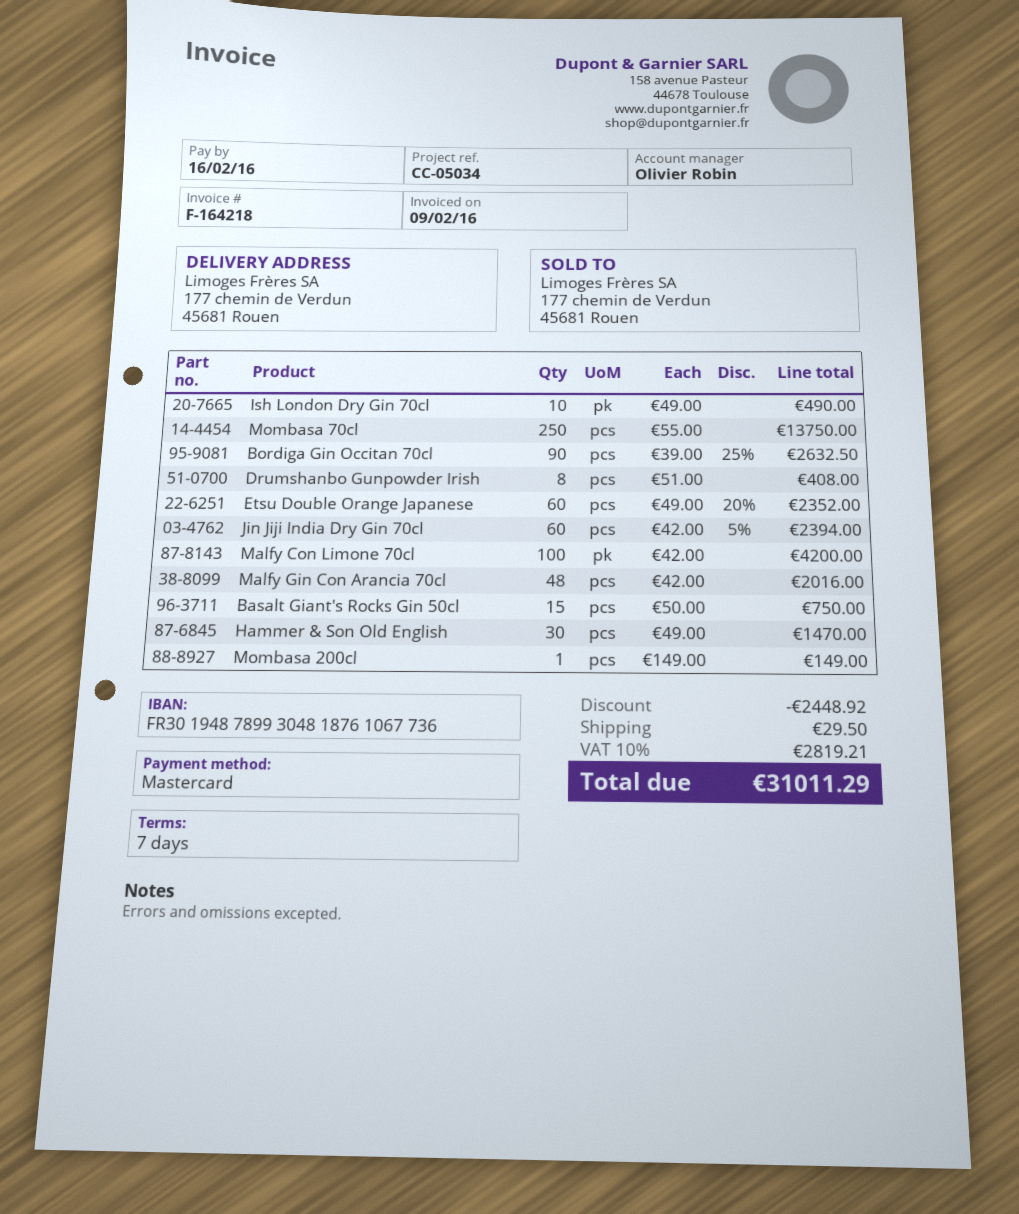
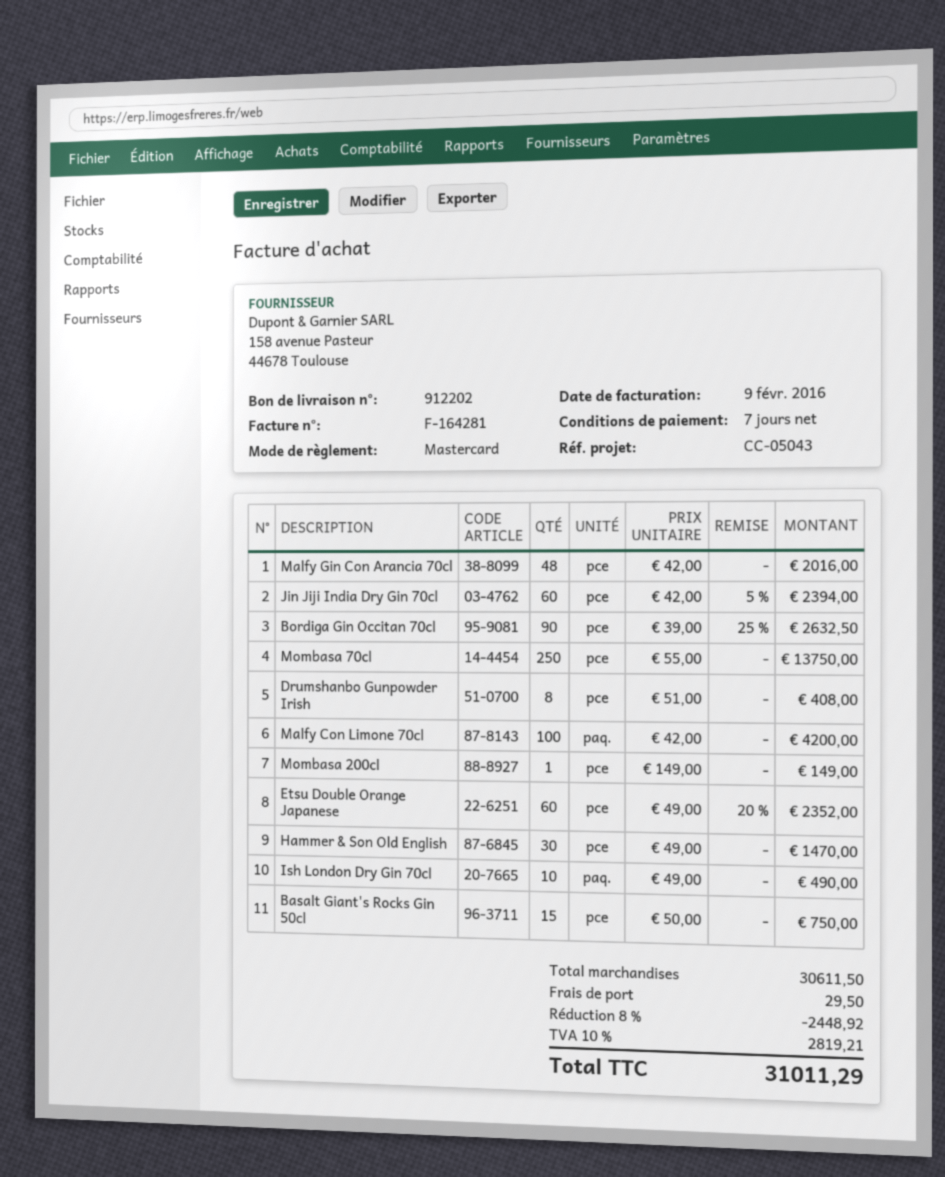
invoice number: F-164218 -> F-164281
reference: CC-05034 -> CC-05043

